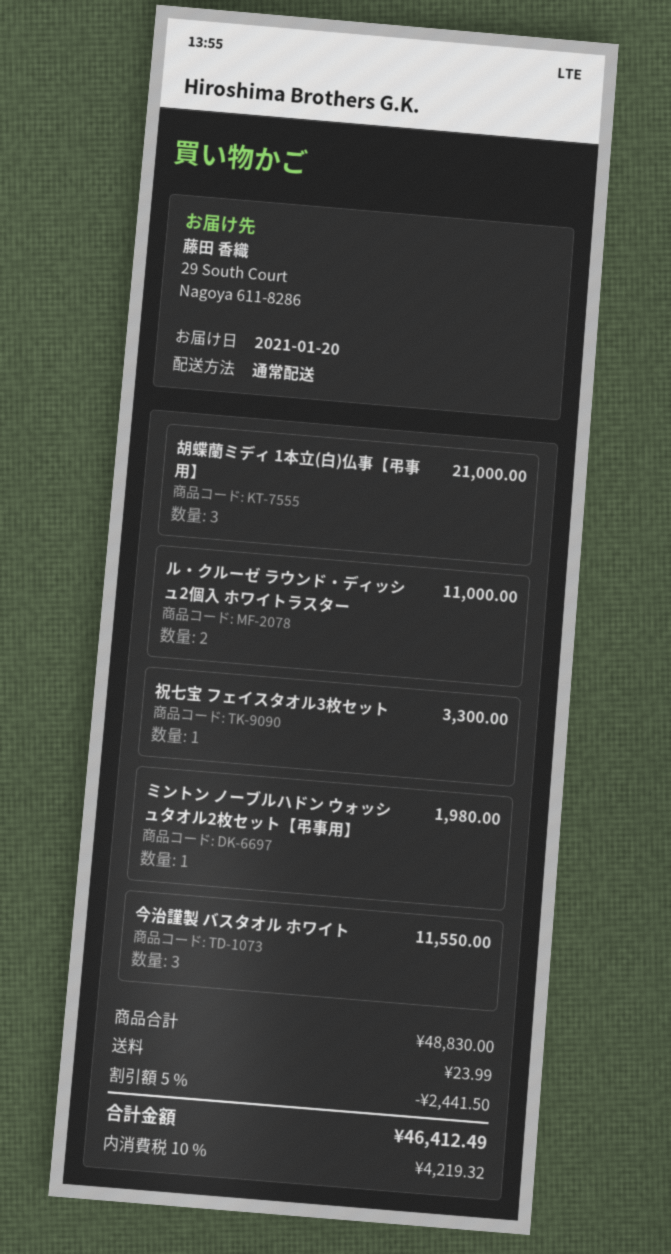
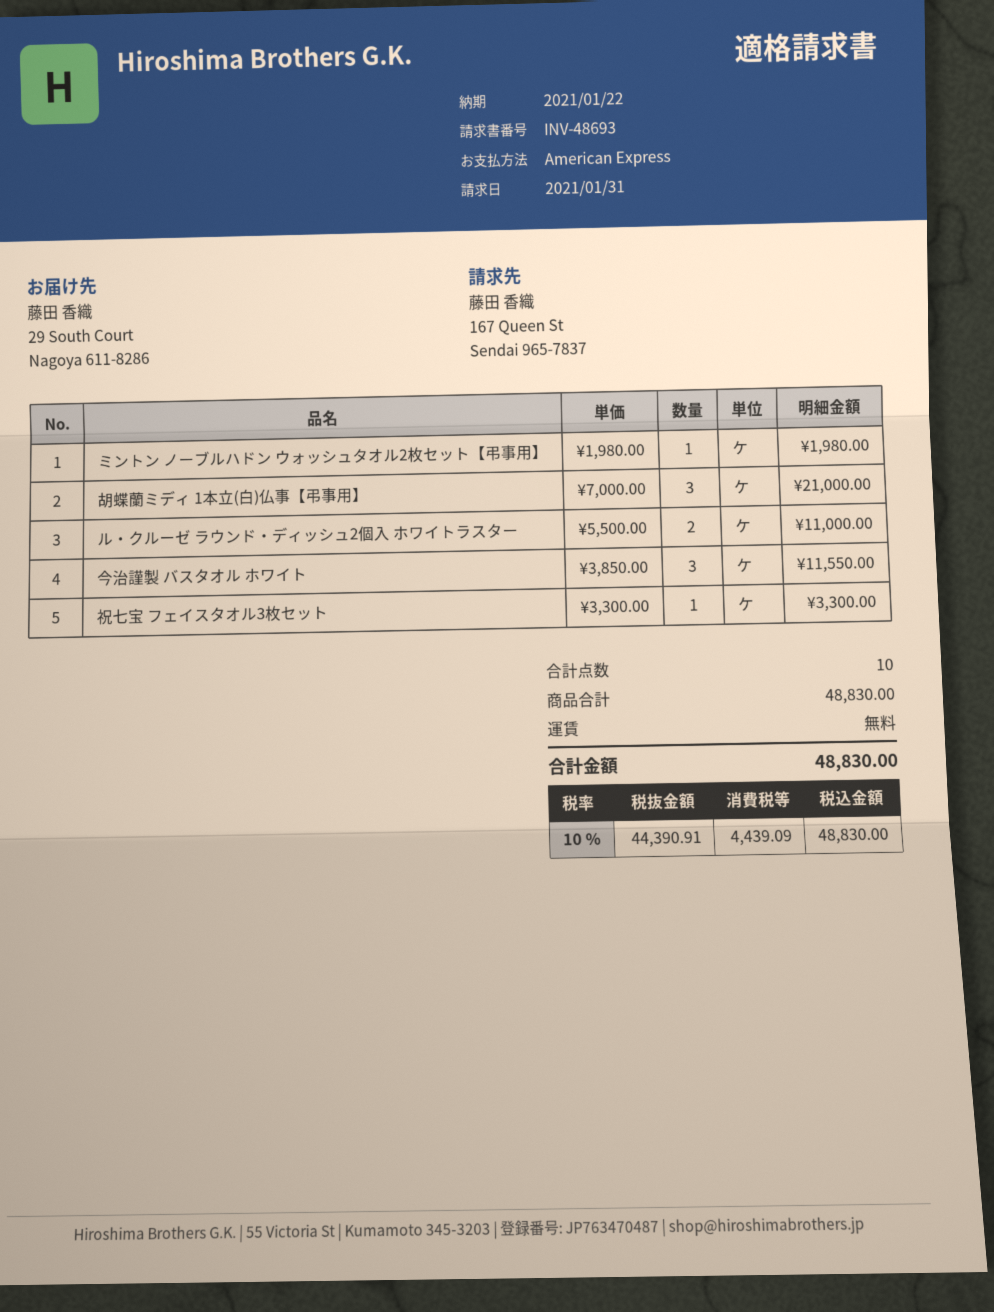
delivery date: 2021-01-20 -> 2021-01-22
discount: 5% = 2441.50 -> none
shipping: 23.99 -> 0.00
tax: 10% = 4219.32 -> 10% = 4439.09
total: 46412.49 -> 48830.00

